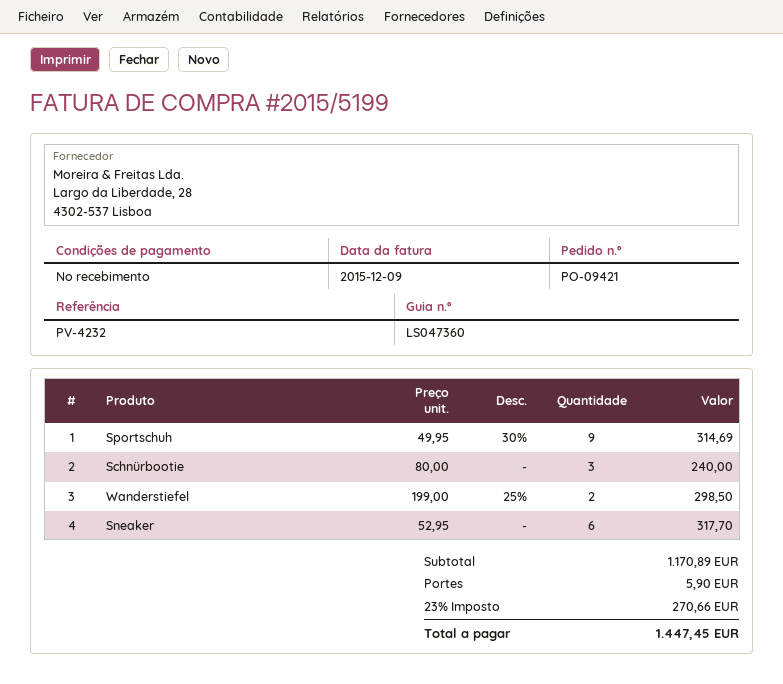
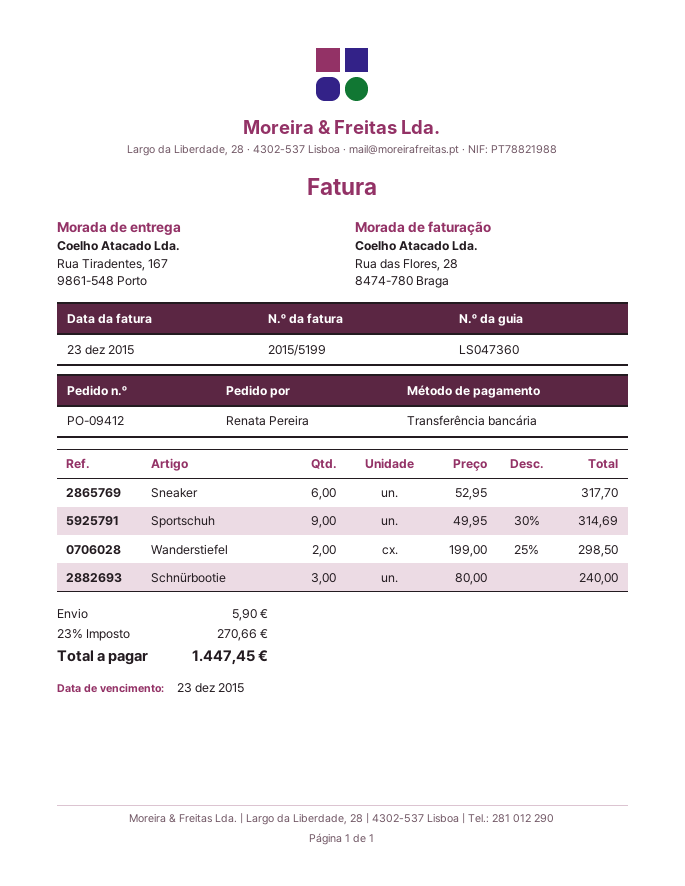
order number: PO-09421 -> PO-09412
invoice date: 2015-12-09 -> 2015-12-23

